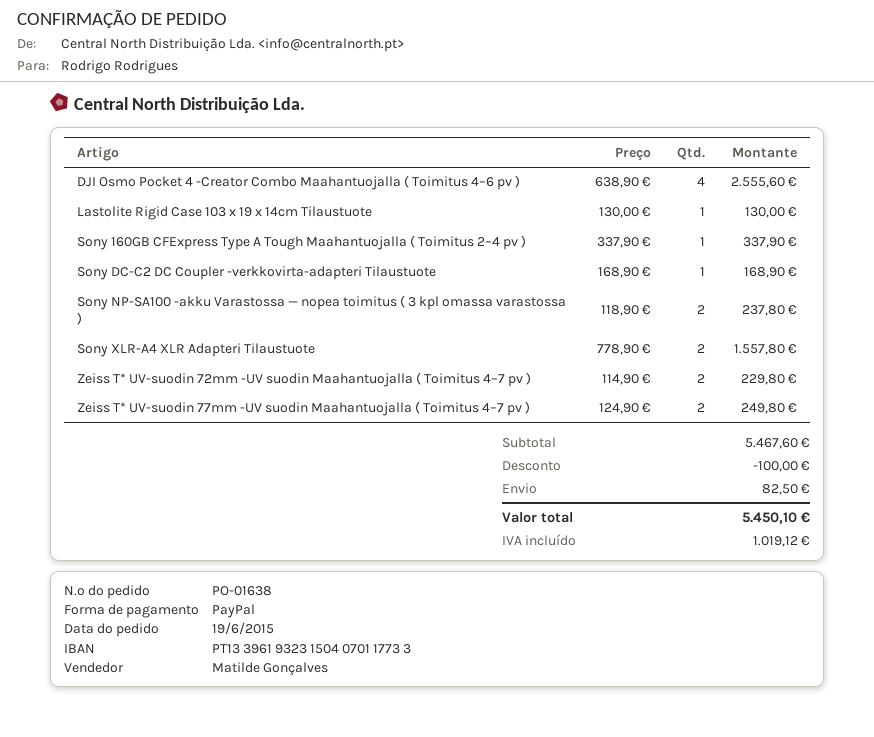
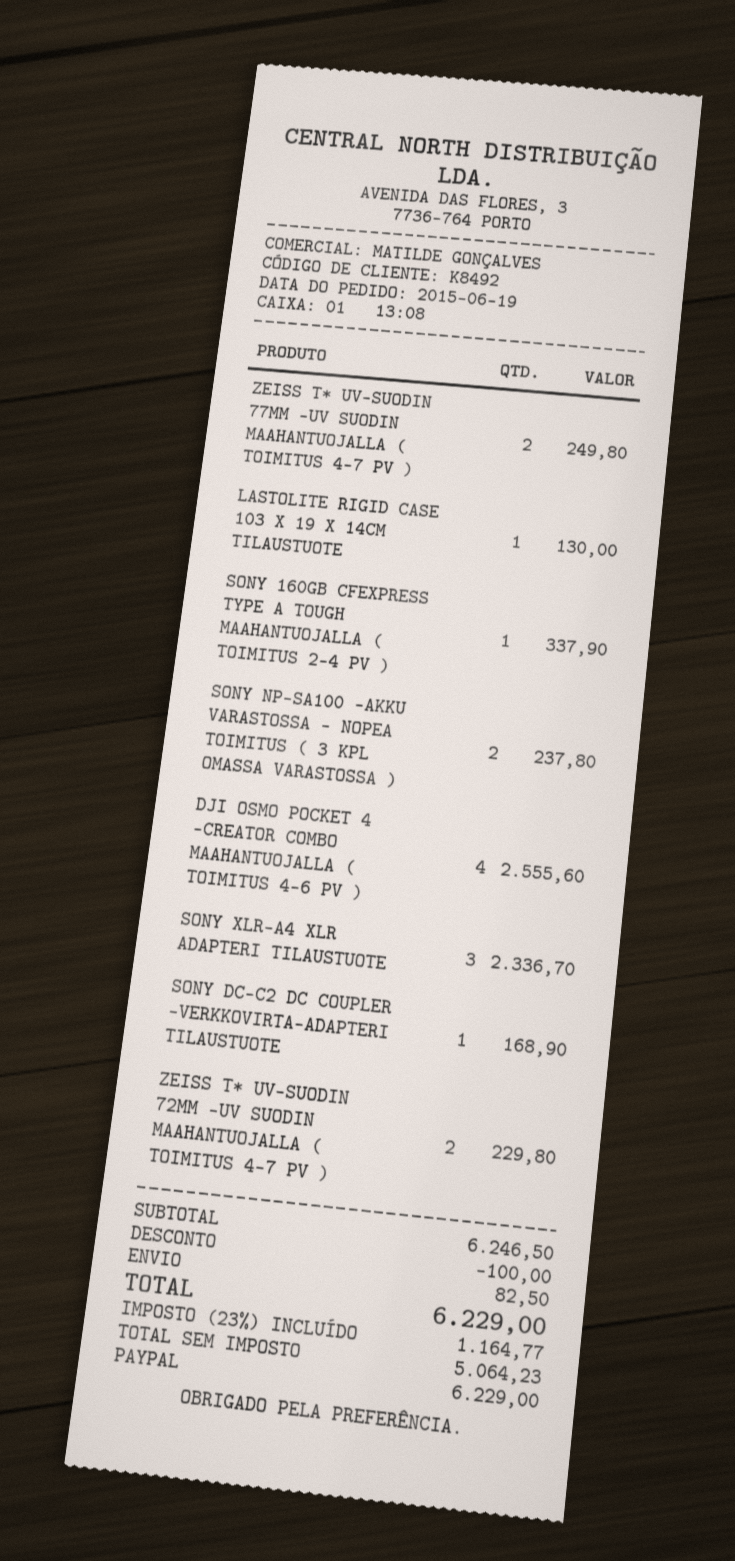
Sony XLR-A4 XLR Adapteri Tilaustuote: 2 for 1557.80 -> 3 for 2336.70
subtotal: 5467.60 -> 6246.50
tax: 1019.12 -> 1164.77
total: 5450.10 -> 6229.00

